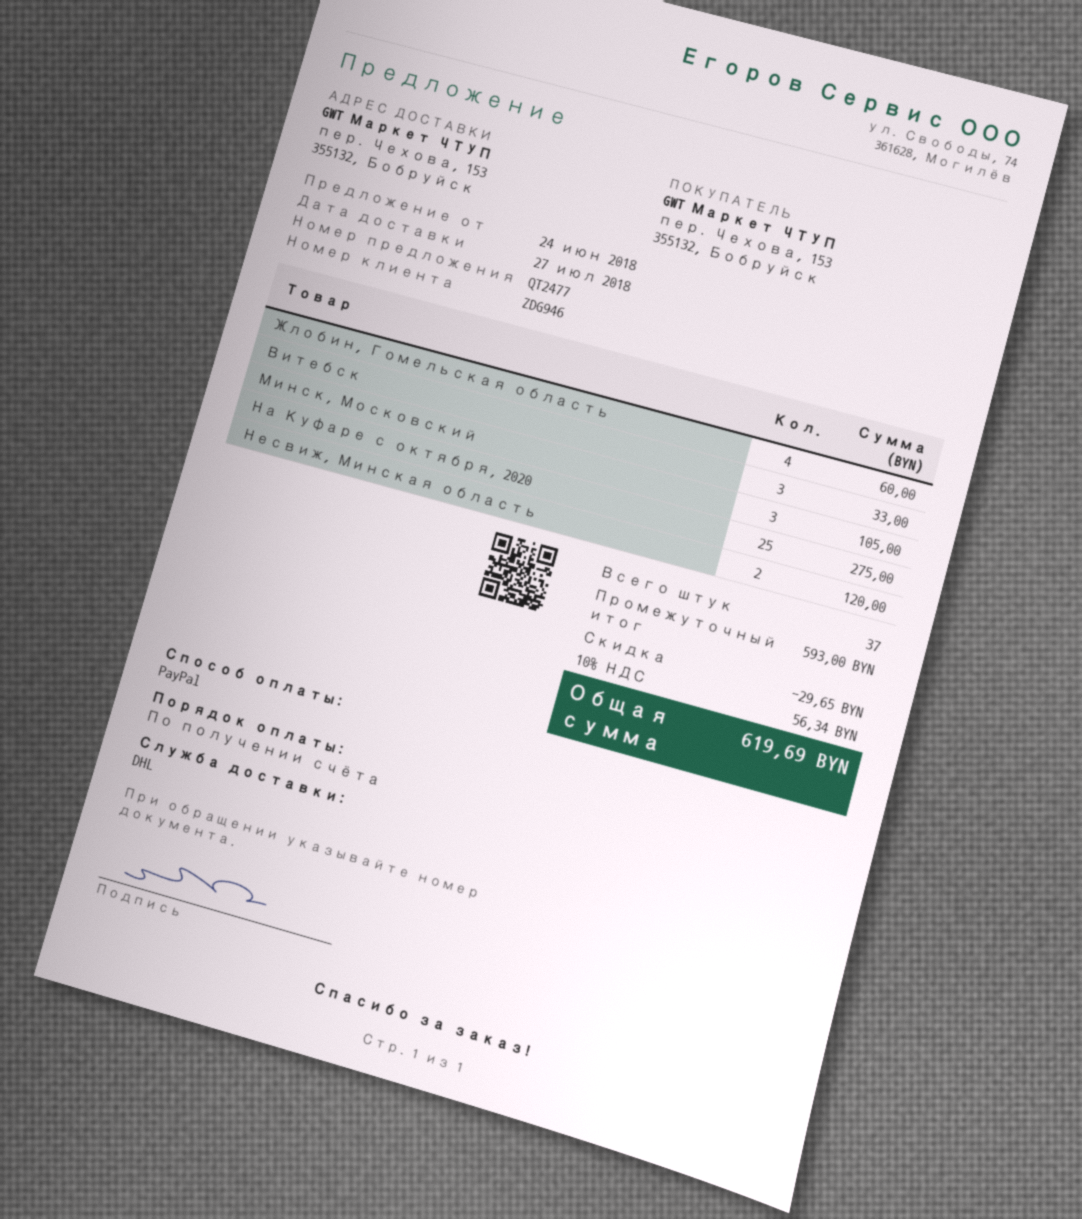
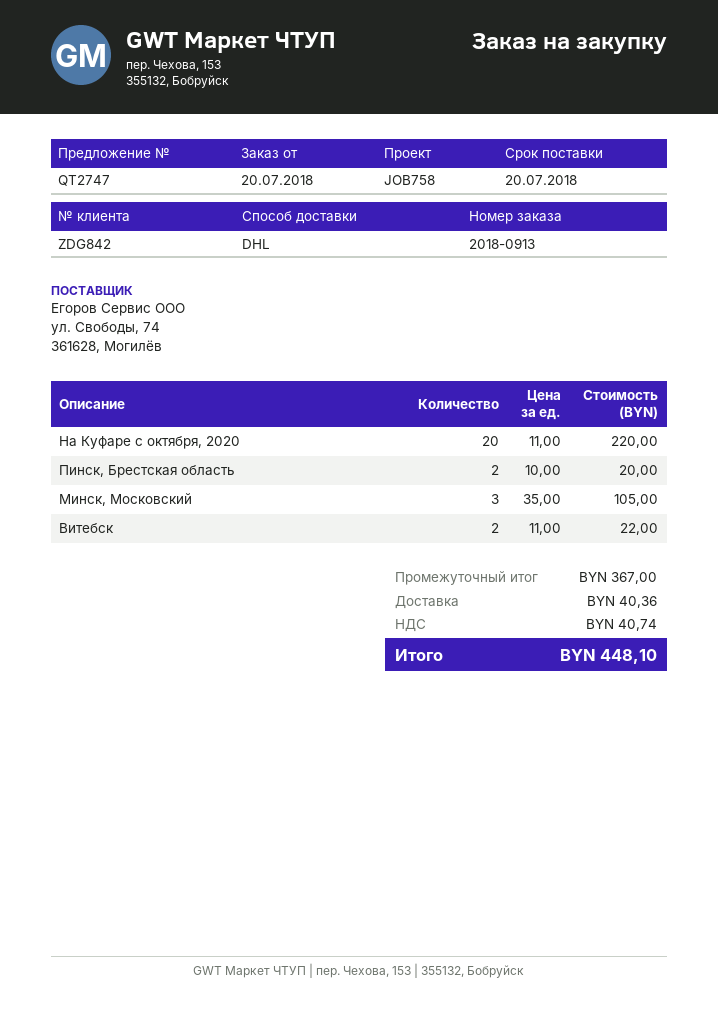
quote number: QT2477 -> QT2747
delivery date: 2018-07-27 -> 2018-07-20
customer number: ZDG946 -> ZDG842
Жлобин, Гомельская область: 4 for 60.00 -> none
Витебск: 3 for 33.00 -> 2 for 22.00
На Куфаре с октября, 2020: 25 for 275.00 -> 20 for 220.00
Несвиж, Минская область: 2 for 120.00 -> none
Пинск, Брестская область: none -> 2 for 20.00
subtotal: 593.00 -> 367.00
discount: 29.65 -> none
shipping: none -> 40.36
tax: 56.34 -> 40.74
total: 619.69 -> 448.10

